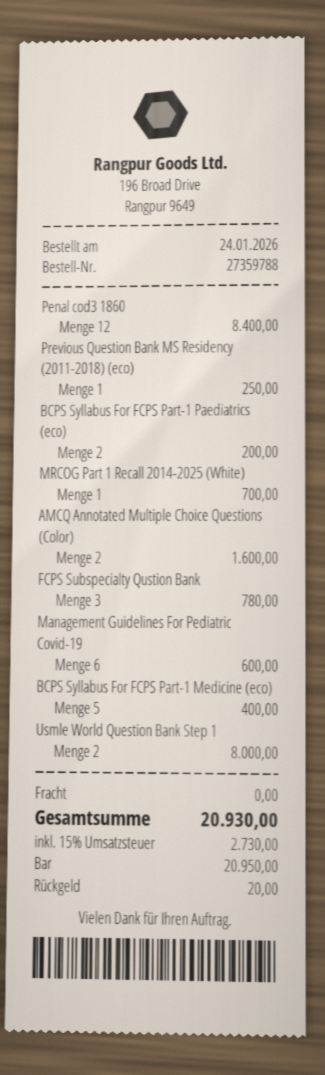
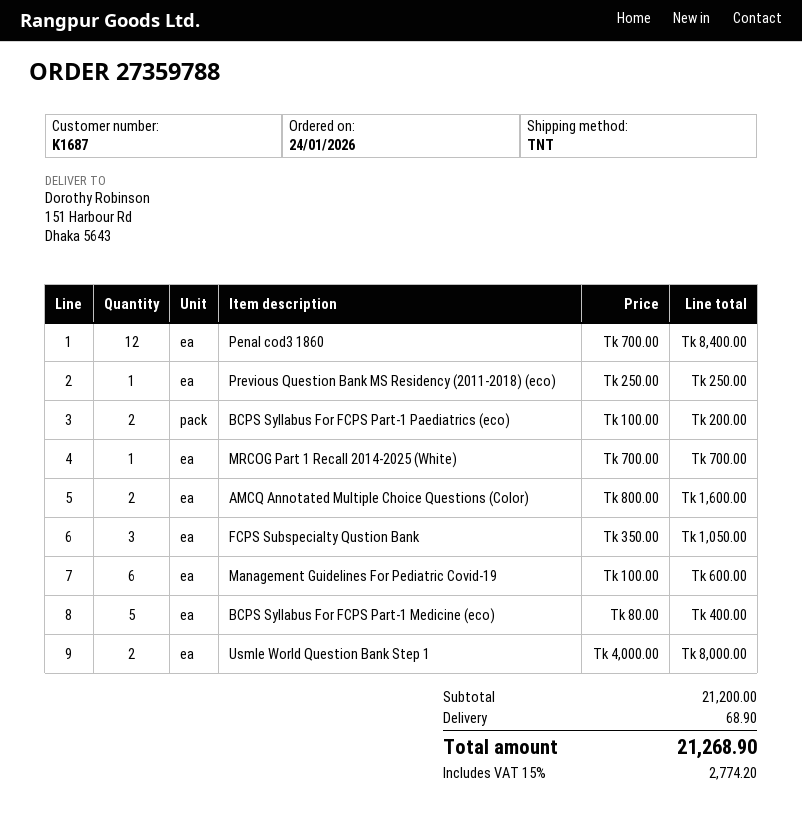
FCPS Subspecialty Qustion Bank: 3 for 780.00 -> 3 for 1050.00
shipping: 0.00 -> 68.90
tax: 15% = 2730.00 -> 15% = 2774.20
total: 20930.00 -> 21268.90

